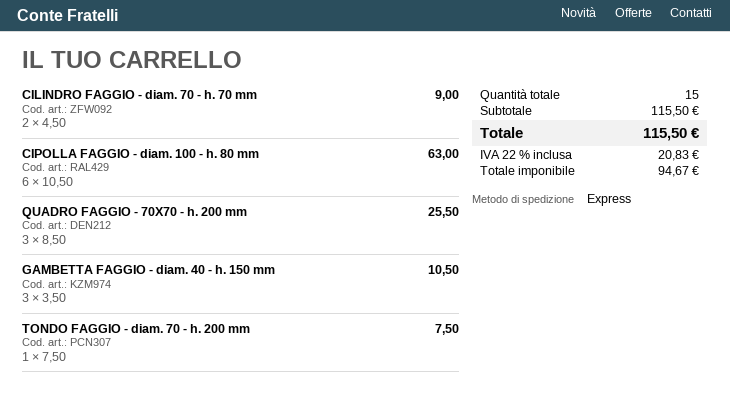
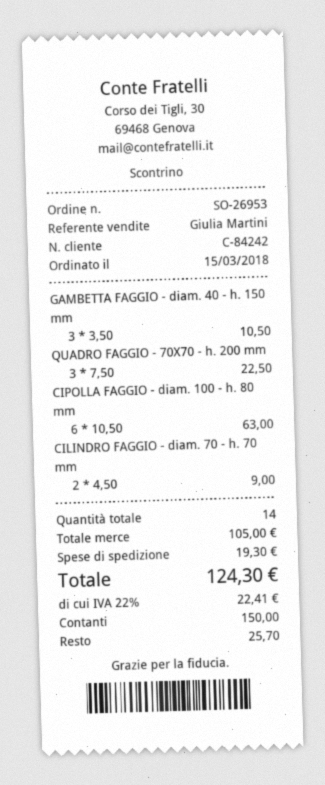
QUADRO FAGGIO - 70X70 - h. 200 mm: 3 x 8.50 = 25.50 -> 3 x 7.50 = 22.50
TONDO FAGGIO - diam. 70 - h. 200 mm: 1 x 7.50 = 7.50 -> none
total quantity: 15 -> 14
subtotal: 115.50 -> 105.00
shipping: none -> 19.30
tax: 22% = 20.83 -> 22% = 22.41
total: 115.50 -> 124.30

